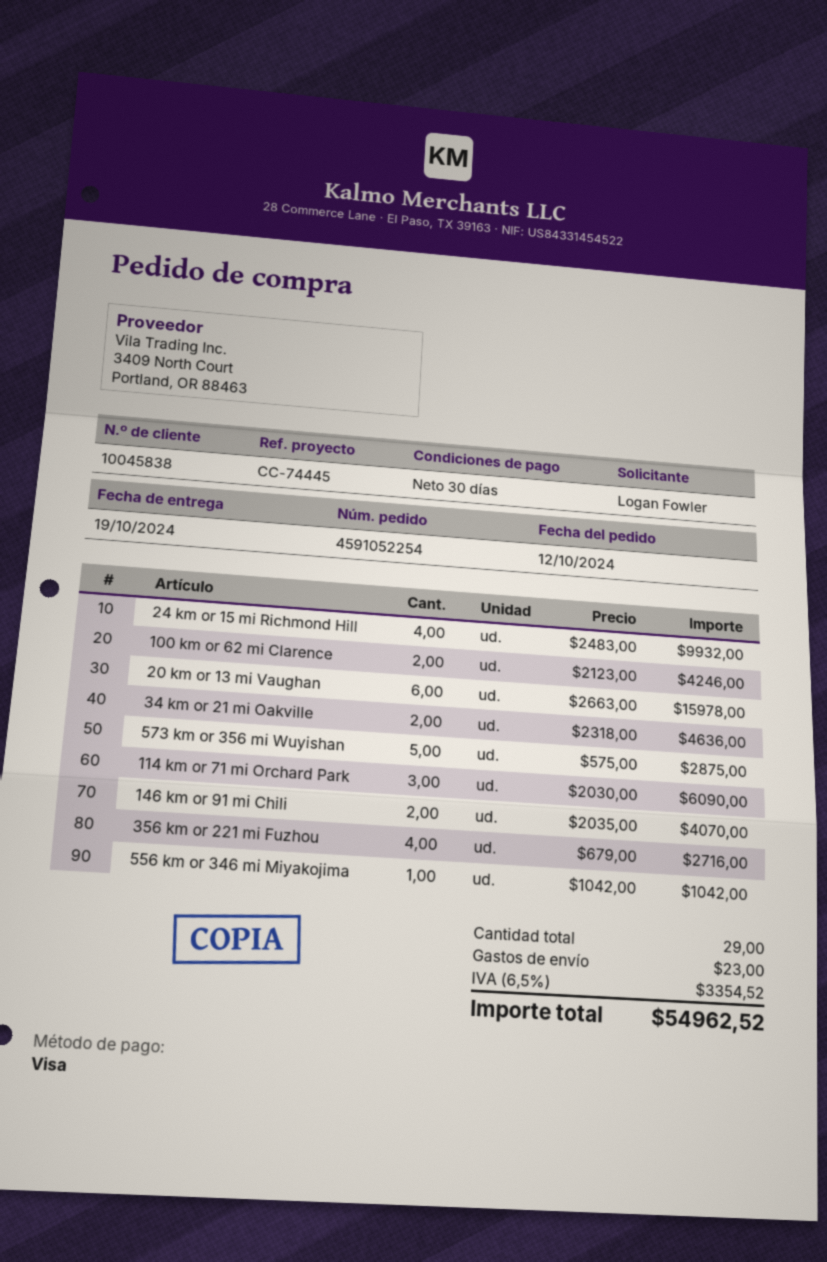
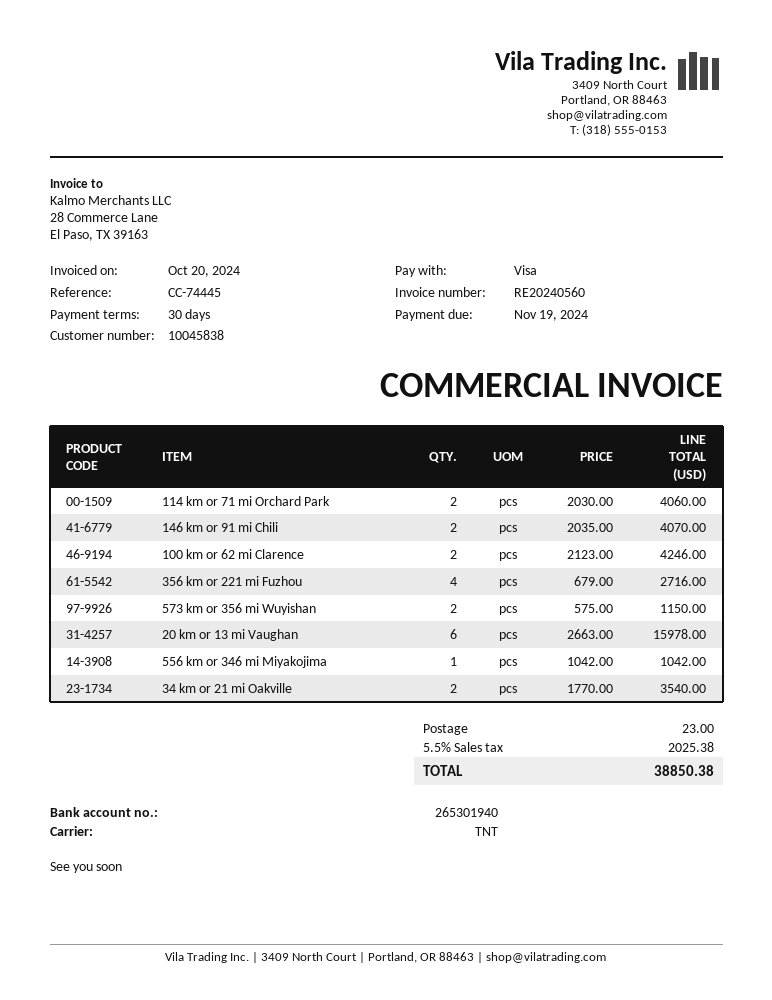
24 km or 15 mi Richmond Hill: 4 x 2483.00 = 9932.00 -> none
34 km or 21 mi Oakville: 2 x 2318.00 = 4636.00 -> 2 x 1770.00 = 3540.00
573 km or 356 mi Wuyishan: 5 x 575.00 = 2875.00 -> 2 x 575.00 = 1150.00
114 km or 71 mi Orchard Park: 3 x 2030.00 = 6090.00 -> 2 x 2030.00 = 4060.00
tax: 6.5% = 3354.52 -> 5.5% = 2025.38
total: 54962.52 -> 38850.38

